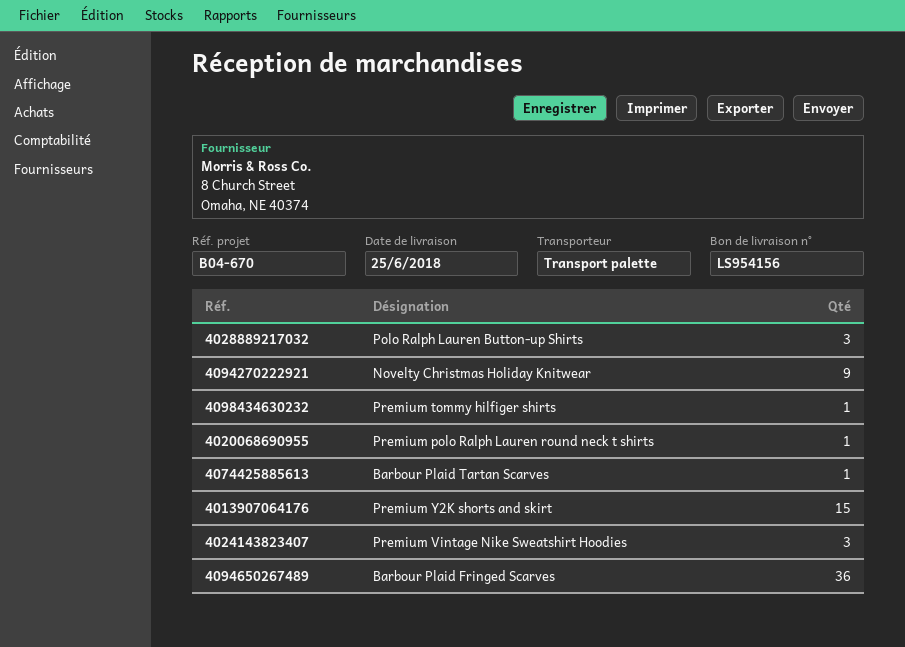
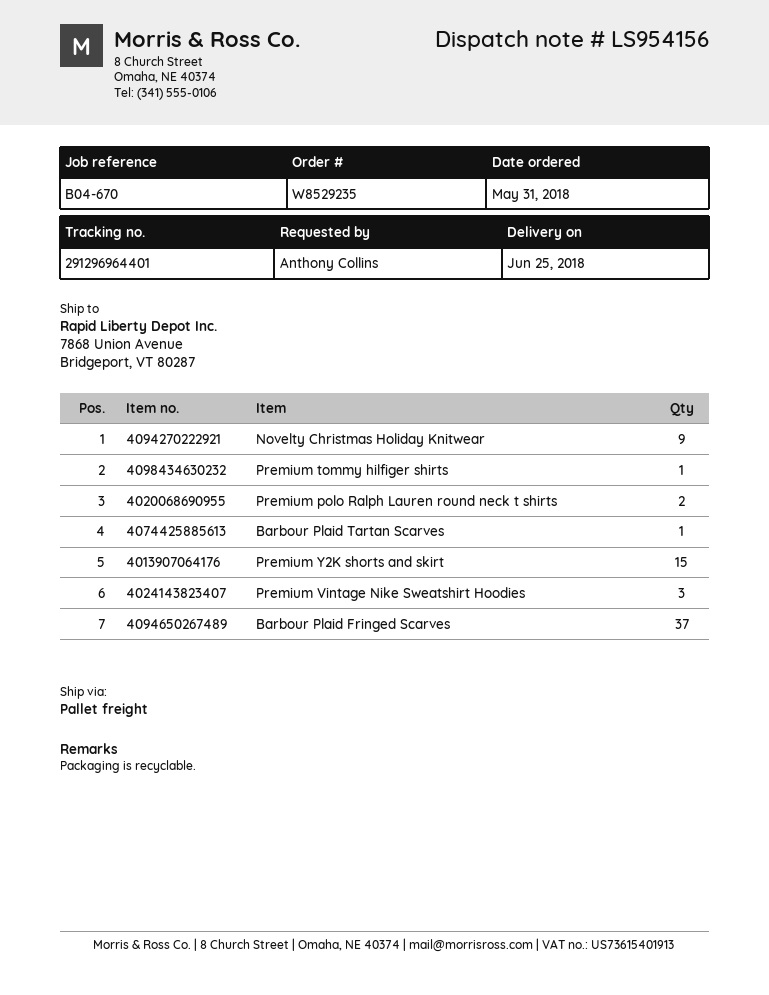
Polo Ralph Lauren Button-up Shirts: 3 -> none
Premium polo Ralph Lauren round neck t shirts: 1 -> 2
Barbour Plaid Fringed Scarves: 36 -> 37

